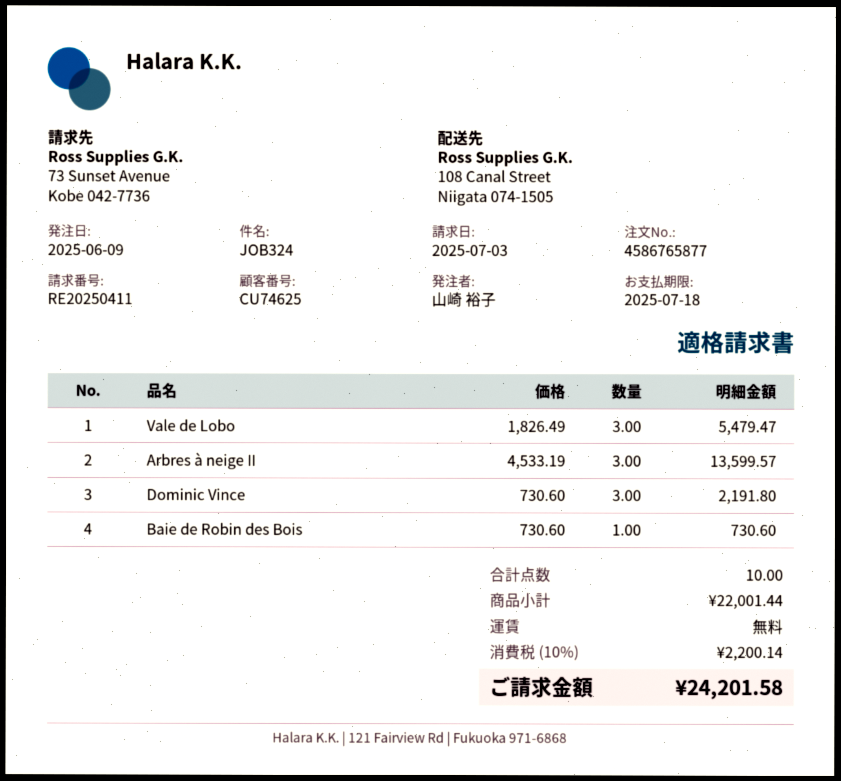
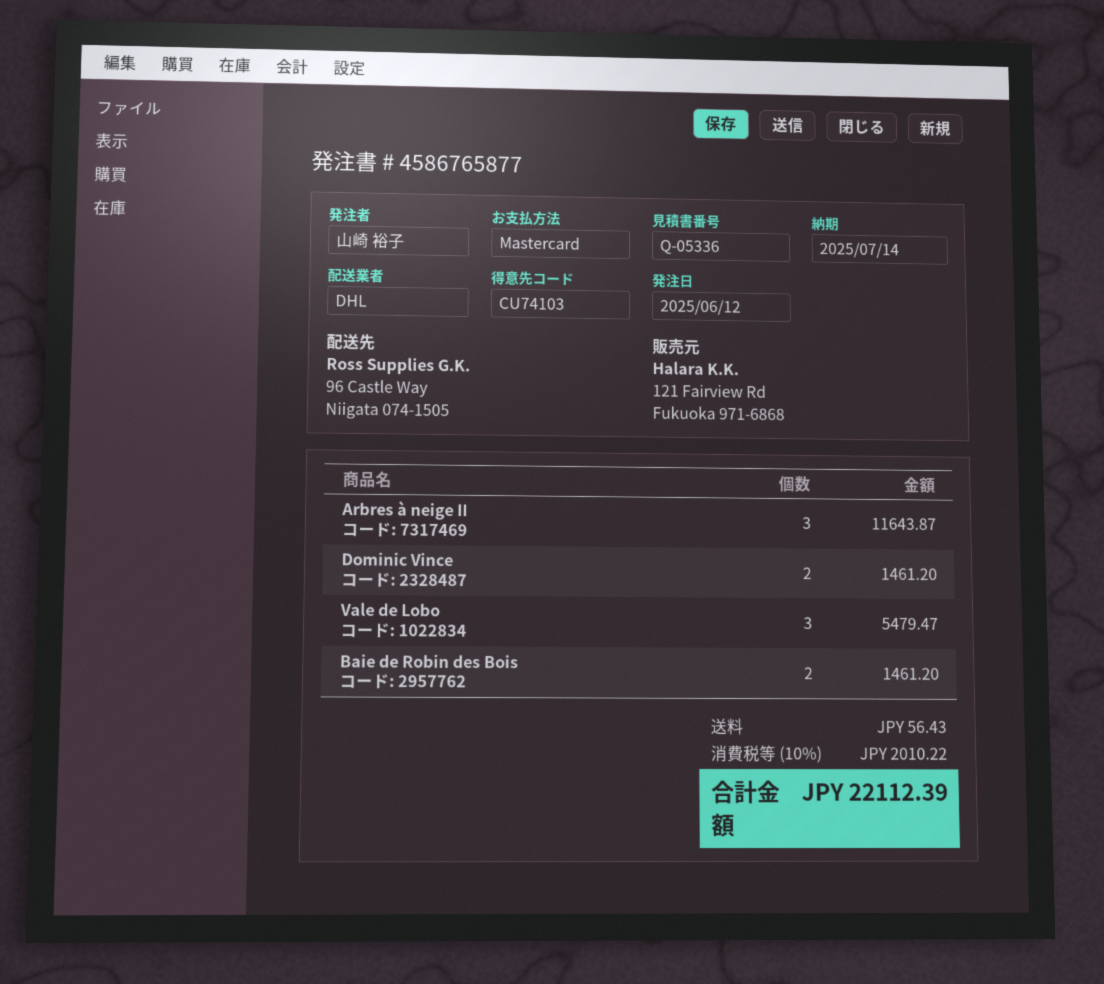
order date: 2025-06-09 -> 2025-06-12
customer number: CU74625 -> CU74103
ship to: 108 Canal Street, Niigata 074-1505 -> 96 Castle Way, Niigata 074-1505
Arbres à neige II: 3 for 13599.57 -> 3 for 11643.87
Dominic Vince: 3 for 2191.80 -> 2 for 1461.20
Baie de Robin des Bois: 1 for 730.60 -> 2 for 1461.20
shipping: 0.00 -> 56.43
tax: 10% = 2200.14 -> 10% = 2010.22
total: 24201.58 -> 22112.39

